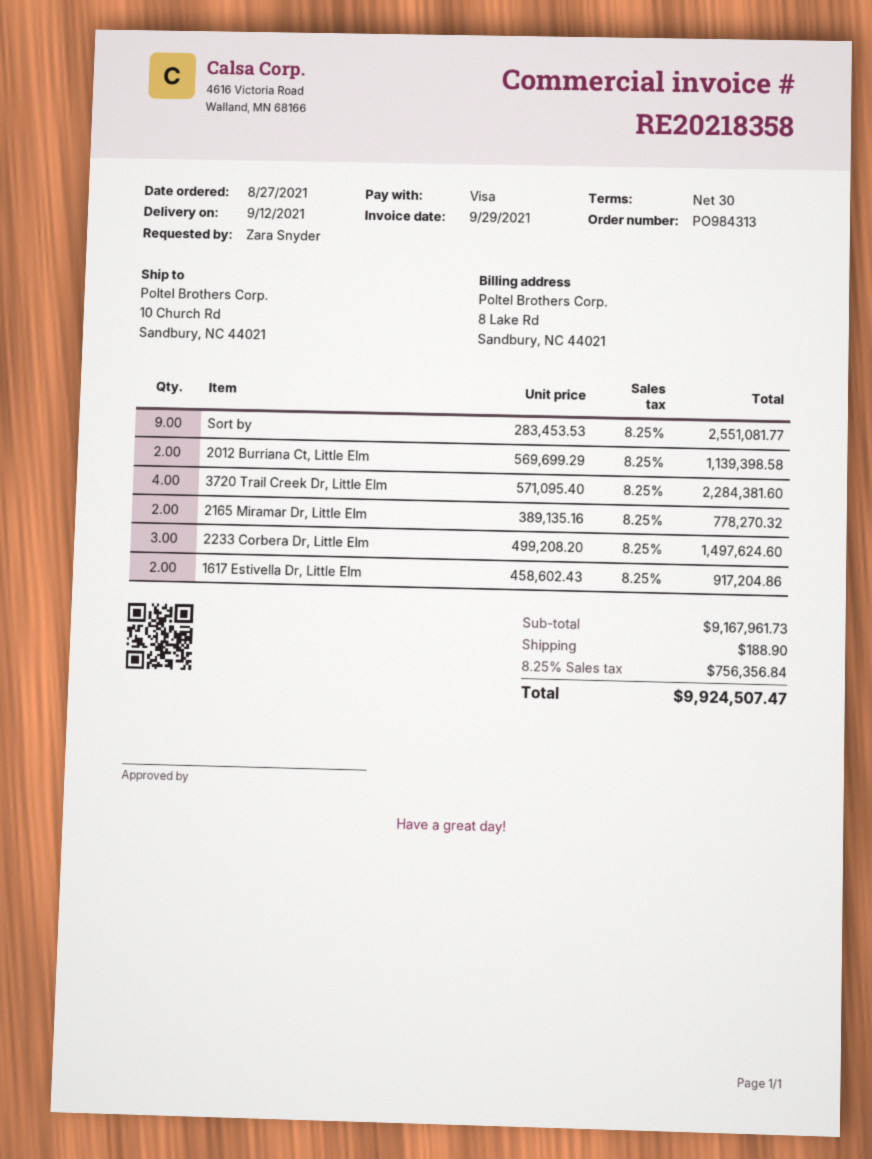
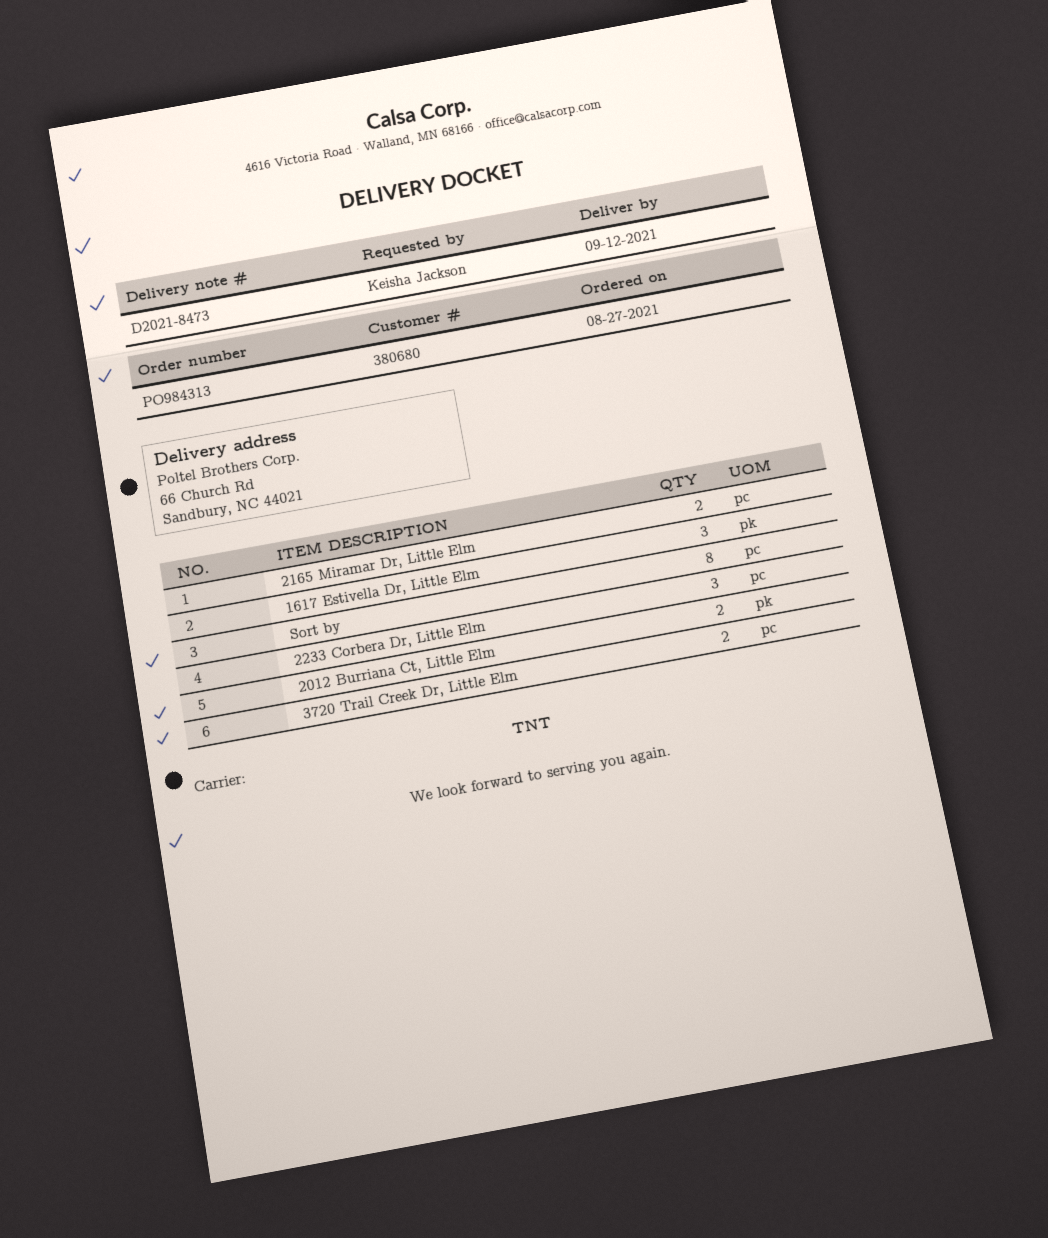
ordered by: Zara Snyder -> Keisha Jackson
ship to: 10 Church Rd, Sandbury, NC 44021 -> 66 Church Rd, Sandbury, NC 44021
Sort by: 9 -> 8
3720 Trail Creek Dr, Little Elm: 4 -> 2
1617 Estivella Dr, Little Elm: 2 -> 3

